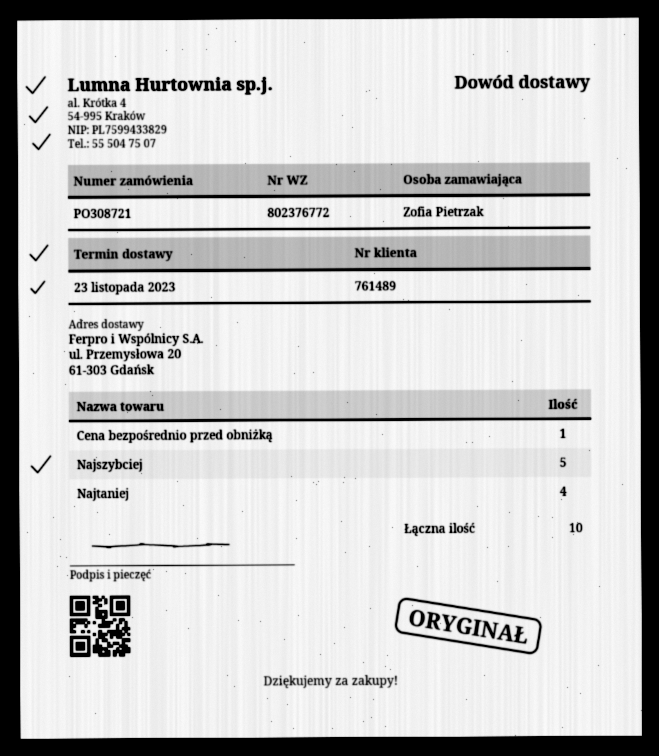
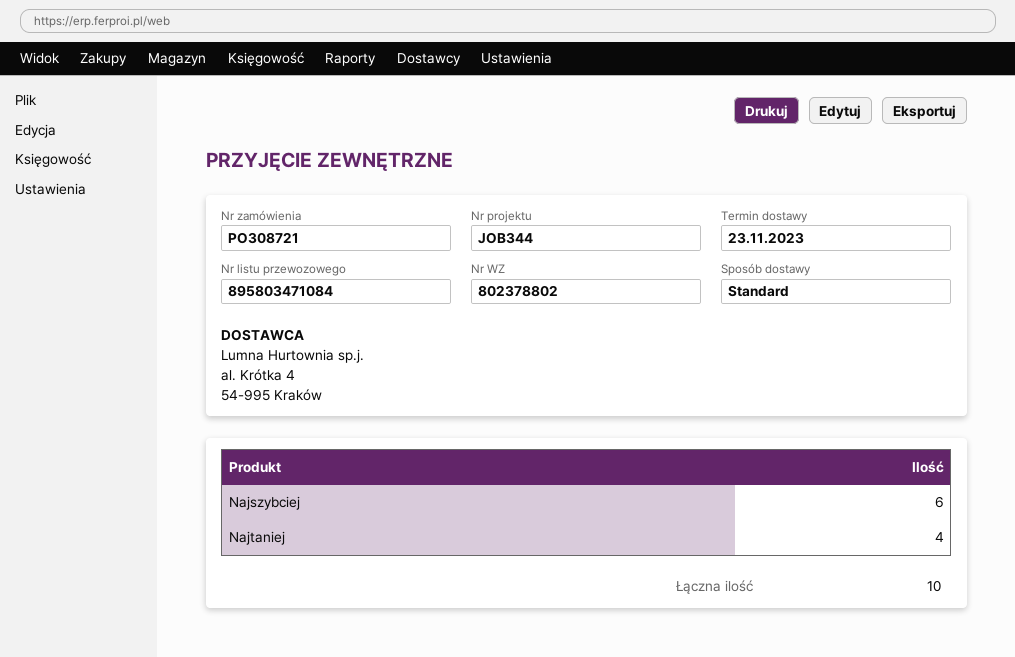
delivery note number: 802376772 -> 802378802
Cena bezpośrednio przed obniżką: 1 -> none
Najszybciej: 5 -> 6

